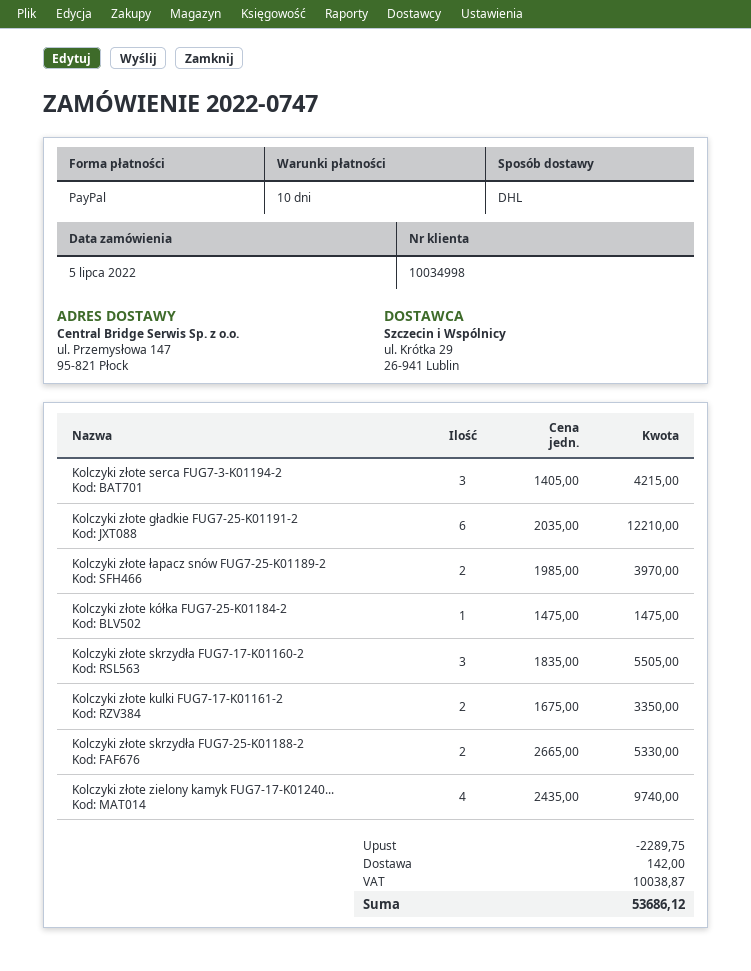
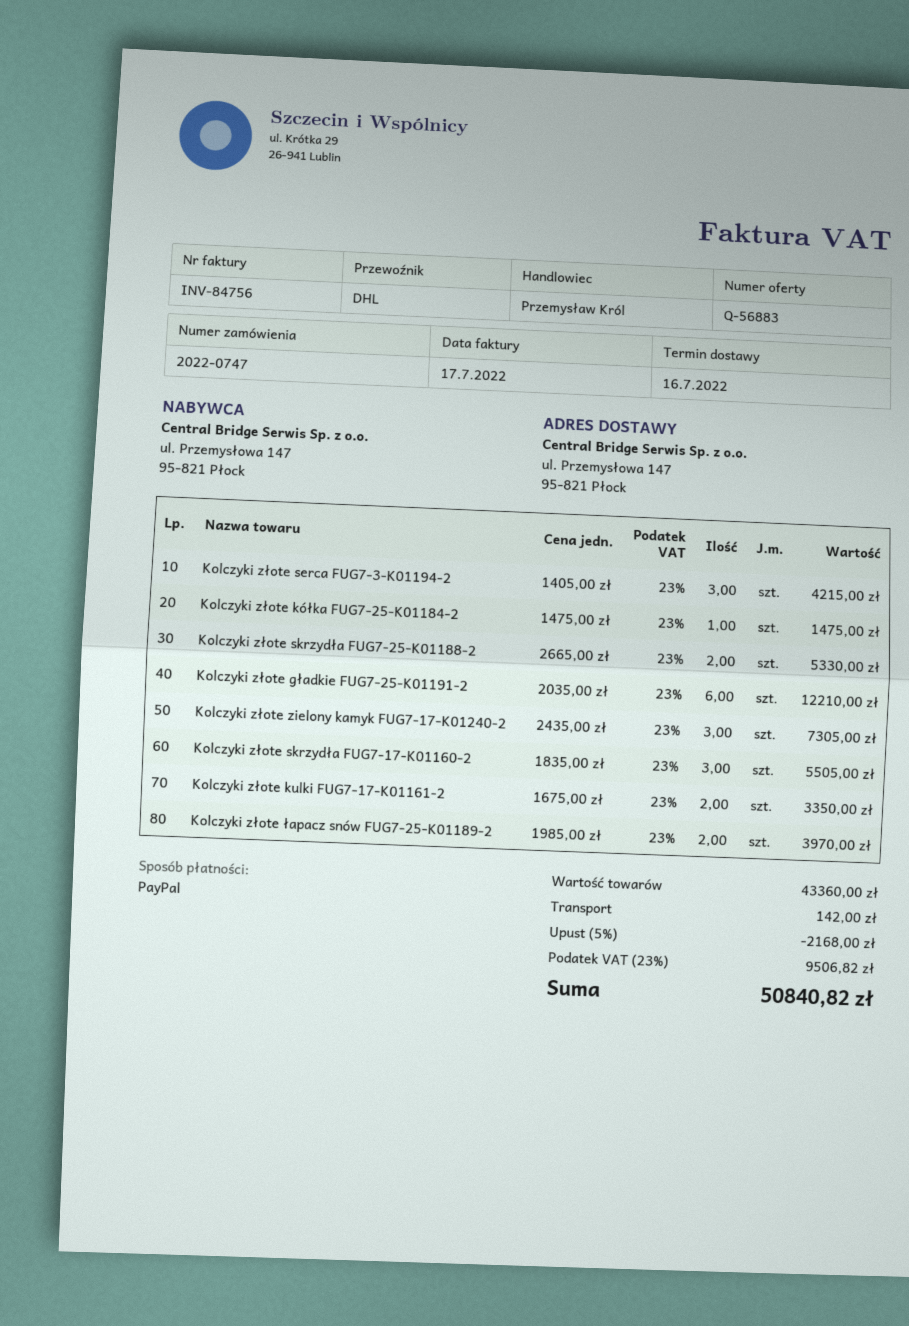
Kolczyki złote zielony kamyk FUG7-17-K01240...: 4 x 2435.00 = 9740.00 -> 3 x 2435.00 = 7305.00
discount: 2289.75 -> 2168.00
tax: 10038.87 -> 9506.82
total: 53686.12 -> 50840.82

